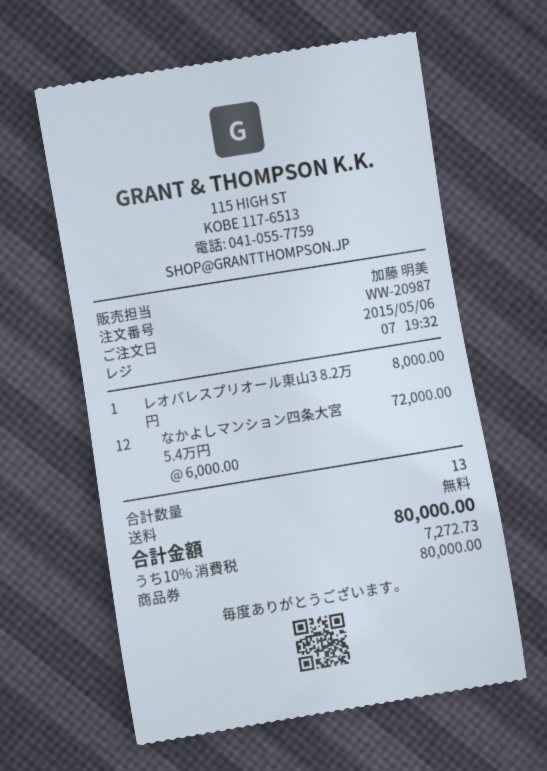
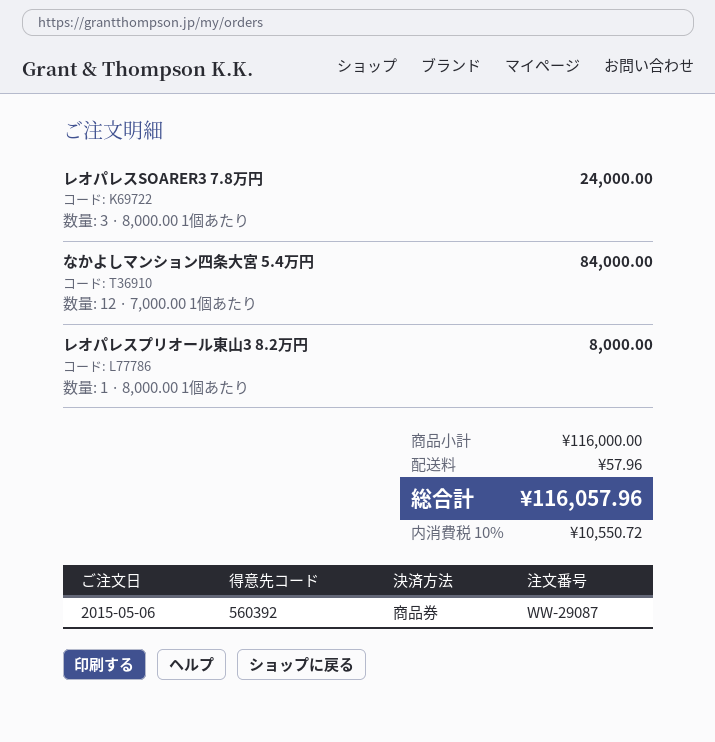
order number: WW-20987 -> WW-29087
なかよしマンション四条大宮 5.4万円: 12 x 6000.00 = 72000.00 -> 12 x 7000.00 = 84000.00
レオパレスSOARER3 7.8万円: none -> 3 x 8000.00 = 24000.00
shipping: 0.00 -> 57.96
tax: 10% = 7272.73 -> 10% = 10550.72
total: 80000.00 -> 116057.96

